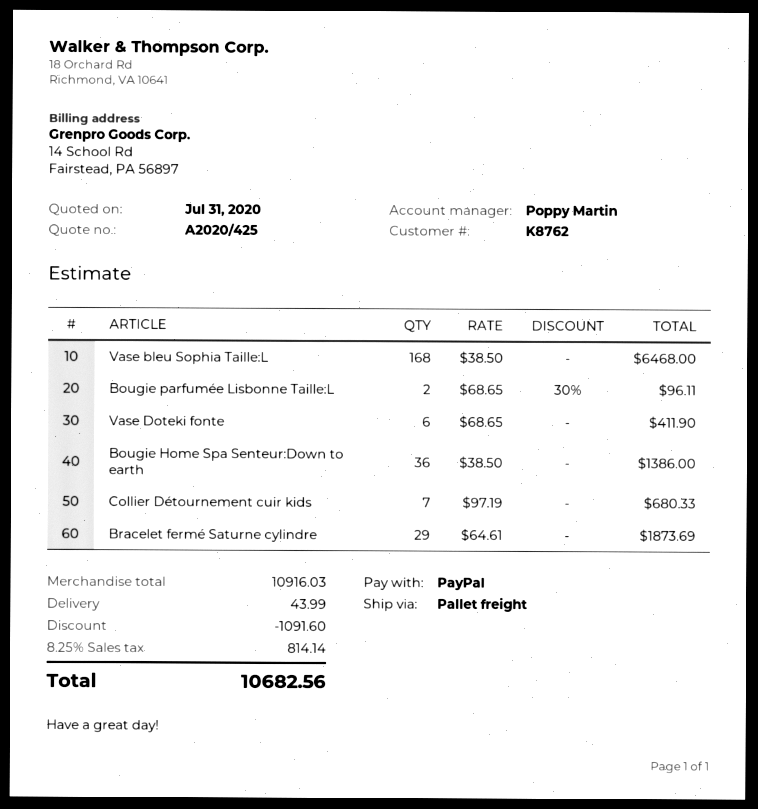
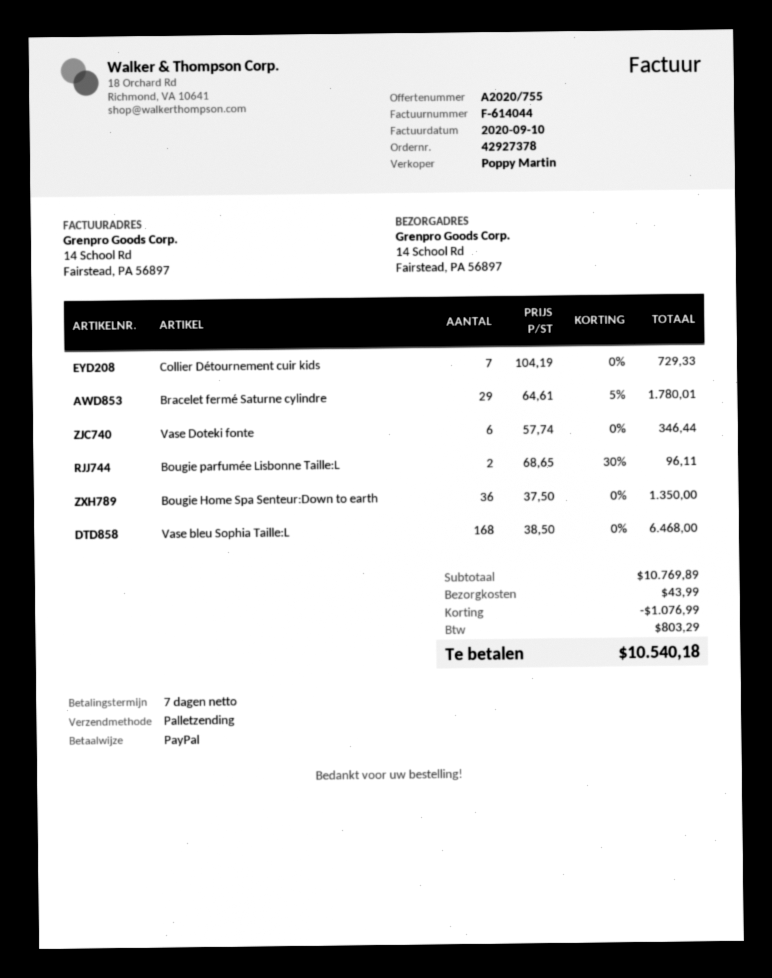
quote number: A2020/425 -> A2020/755
Vase Doteki fonte: 6 x 68.65 = 411.90 -> 6 x 57.74 = 346.44
Bougie Home Spa Senteur:Down to earth: 36 x 38.50 = 1386.00 -> 36 x 37.50 = 1350.00
Collier Détournement cuir kids: 7 x 97.19 = 680.33 -> 7 x 104.19 = 729.33
Bracelet fermé Saturne cylindre: 29 x 64.61 = 1873.69 -> 29 x 64.61 - 5% = 1780.01
subtotal: 10916.03 -> 10769.89
discount: 1091.60 -> 1076.99
tax: 814.14 -> 803.29
total: 10682.56 -> 10540.18

